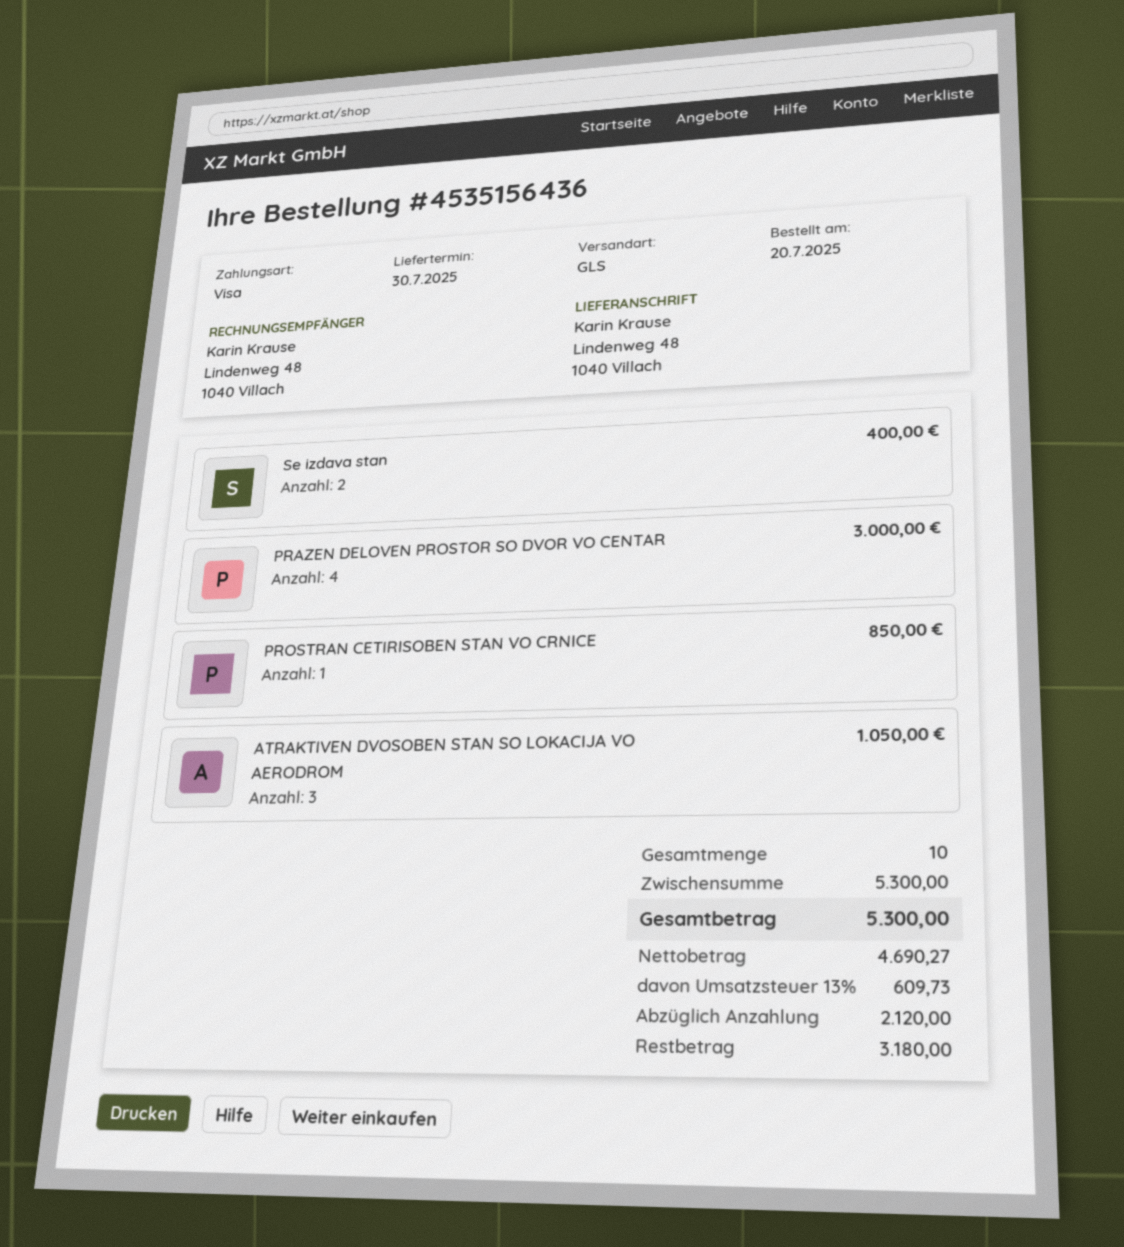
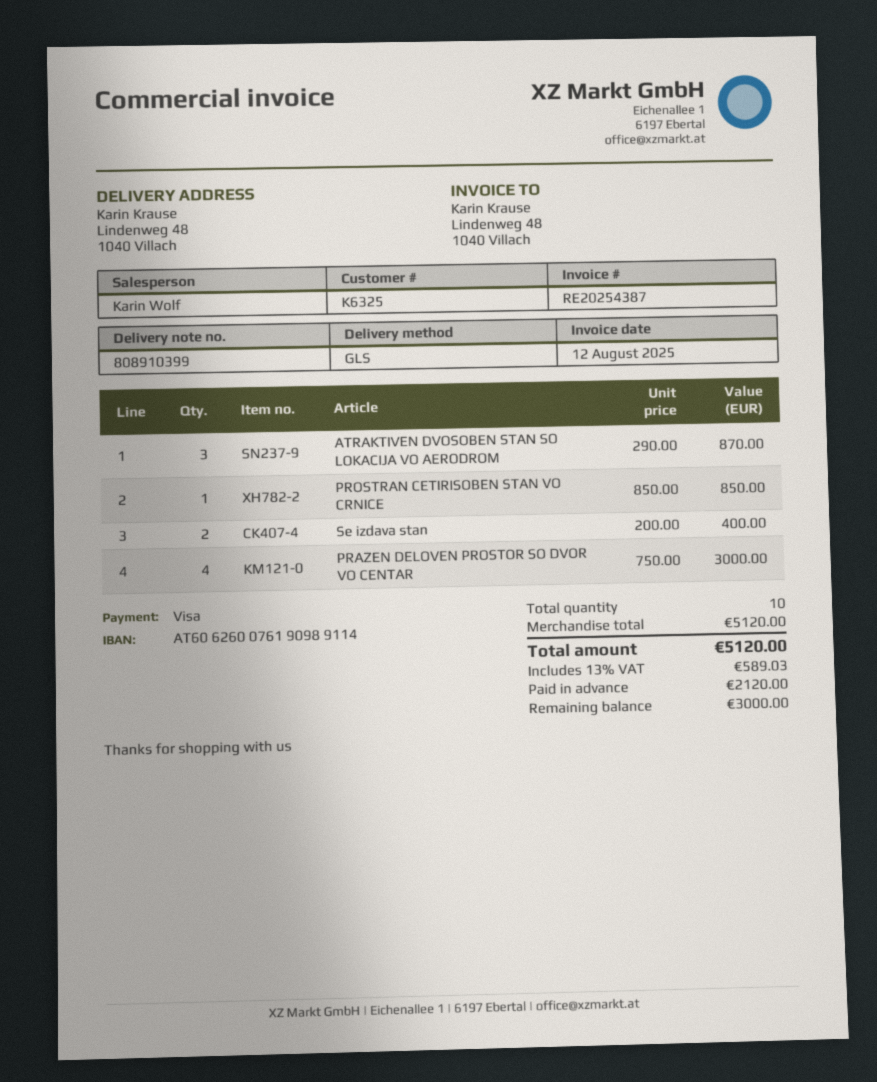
ATRAKTIVEN DVOSOBEN STAN SO LOKACIJA VO AERODROM: 3 for 1050.00 -> 3 for 870.00
subtotal: 5300.00 -> 5120.00
tax: 13% = 609.73 -> 13% = 589.03
total: 5300.00 -> 5120.00
balance: 3180.00 -> 3000.00

